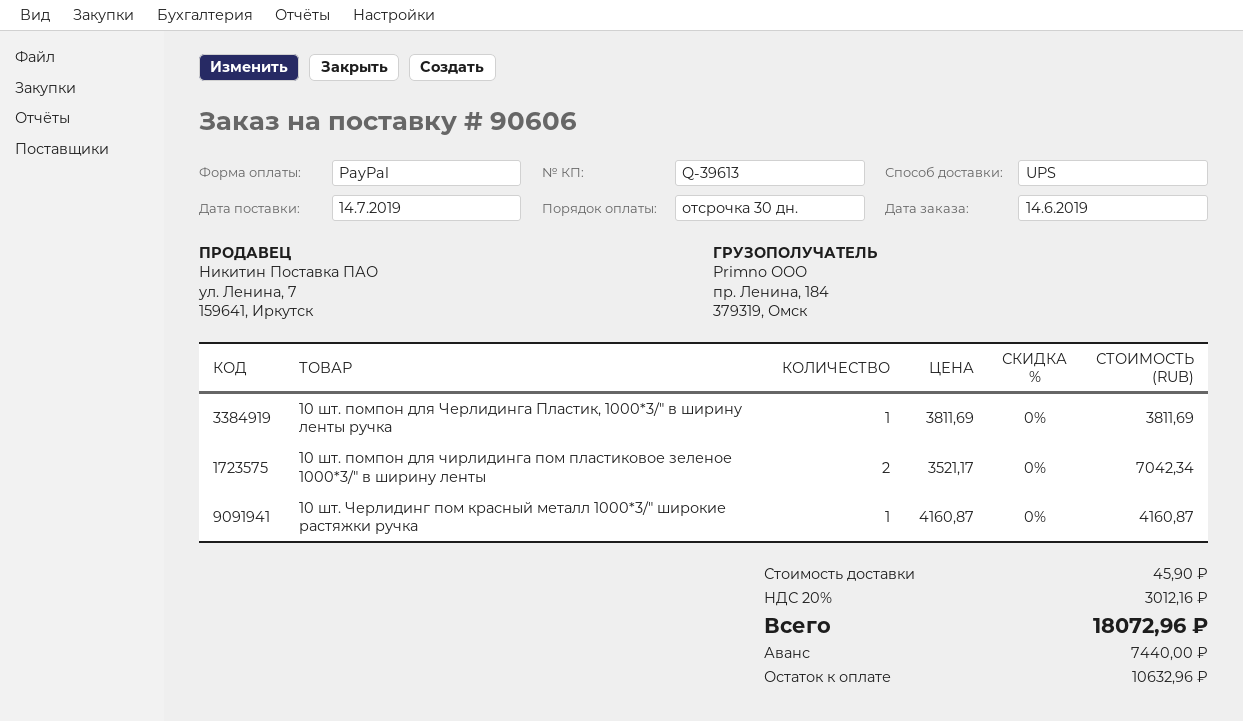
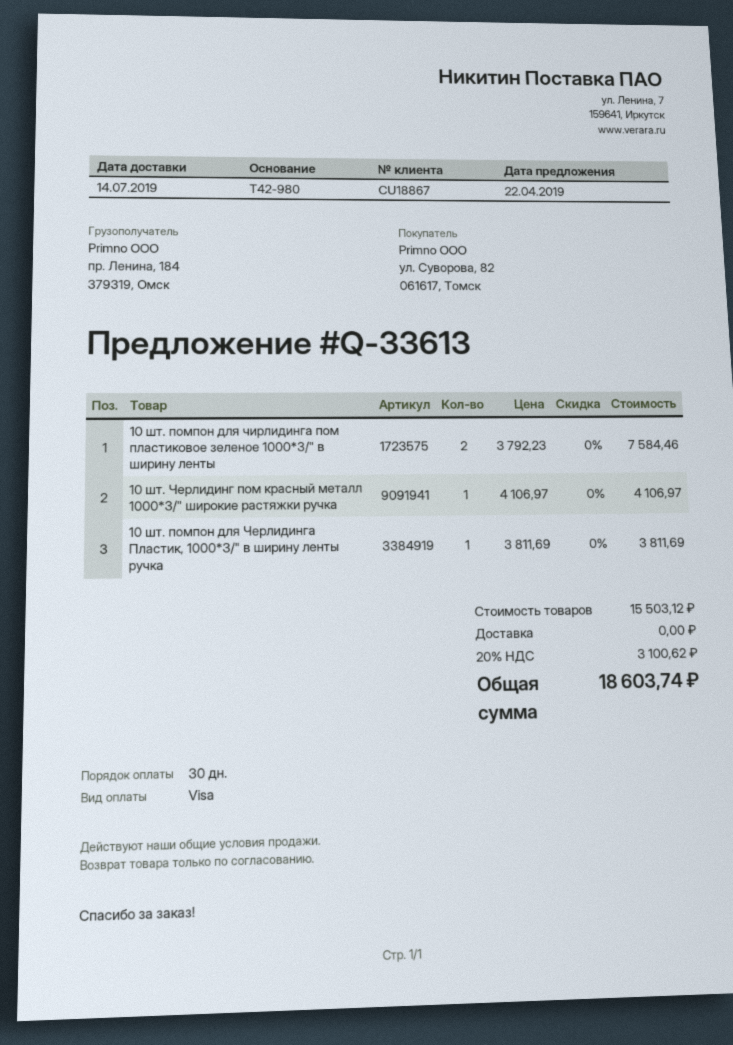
quote number: Q-39613 -> Q-33613
payment method: PayPal -> Visa
10 шт. помпон для чирлидинга пом пластиковое зеленое 1000*3/" в ширину ленты: 2 x 3521.17 = 7042.34 -> 2 x 3792.23 = 7584.46
10 шт. Черлидинг пом красный металл 1000*3/" широкие растяжки ручка: 1 x 4160.87 = 4160.87 -> 1 x 4106.97 = 4106.97
shipping: 45.90 -> 0.00
tax: 20% = 3012.16 -> 20% = 3100.62
total: 18072.96 -> 18603.74

